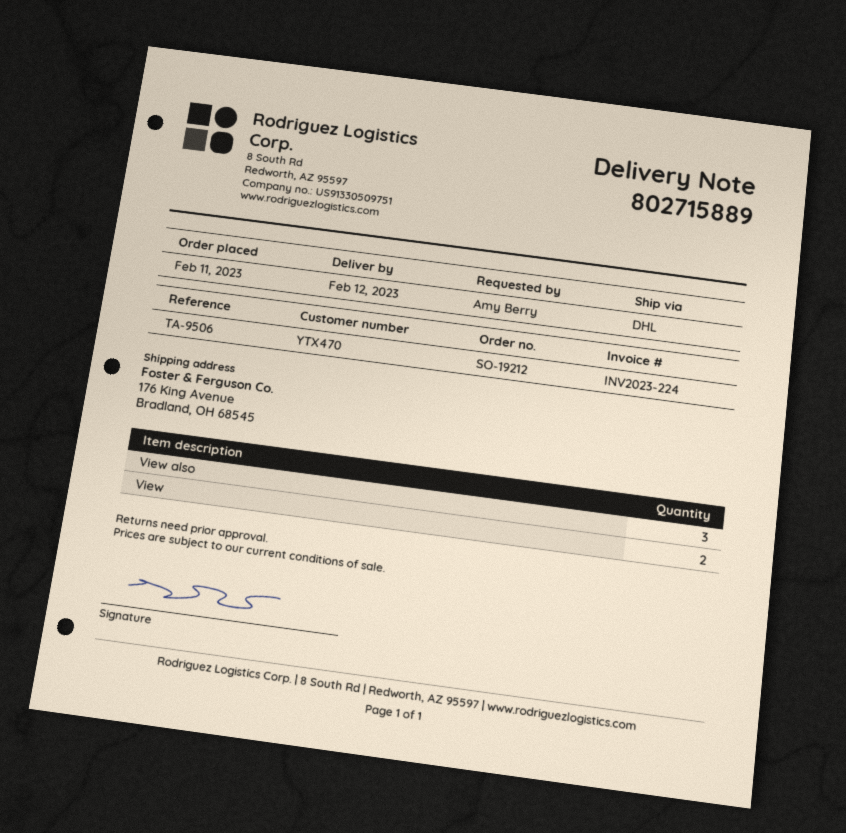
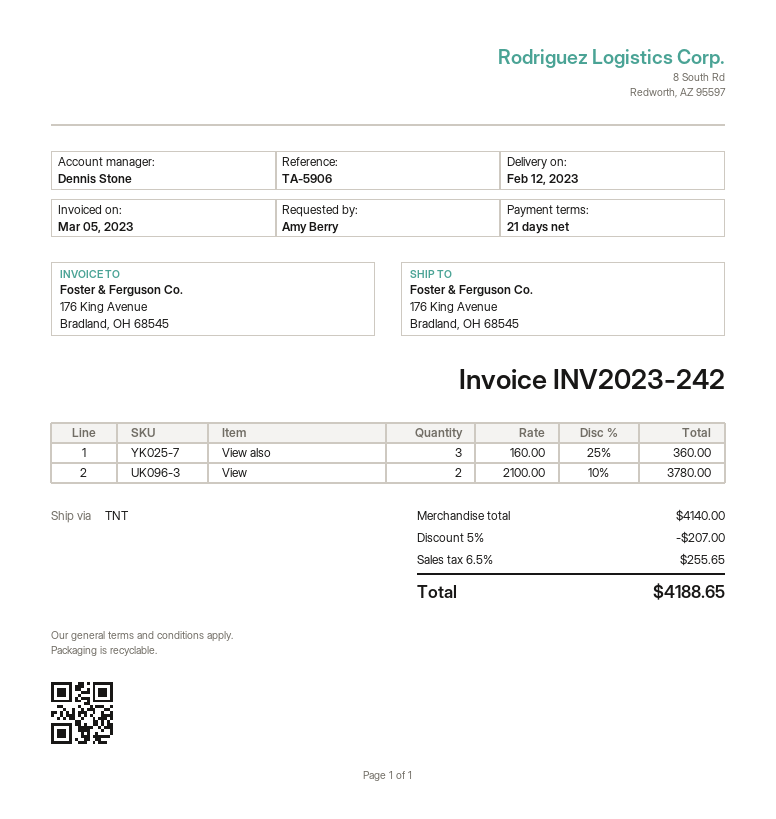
invoice number: INV2023-224 -> INV2023-242
reference: TA-9506 -> TA-5906
shipping method: DHL -> TNT

